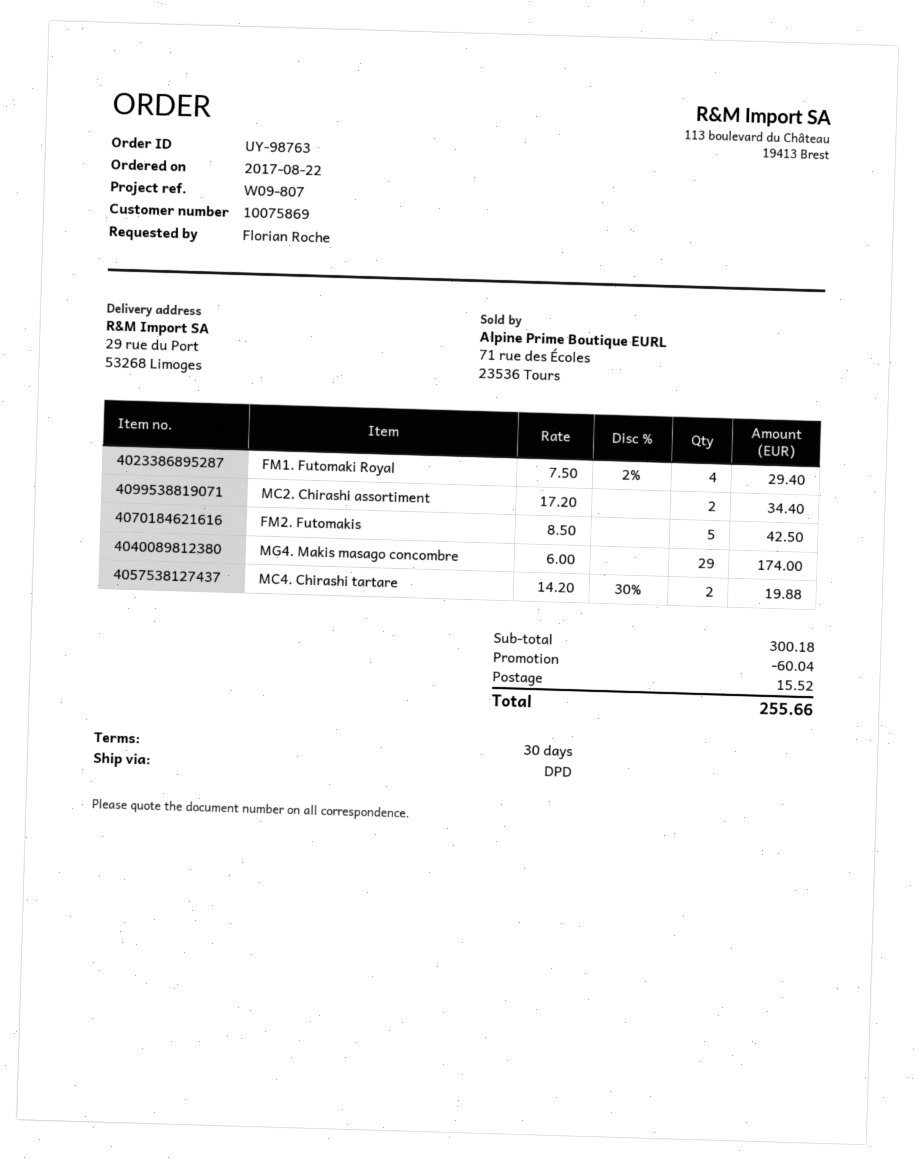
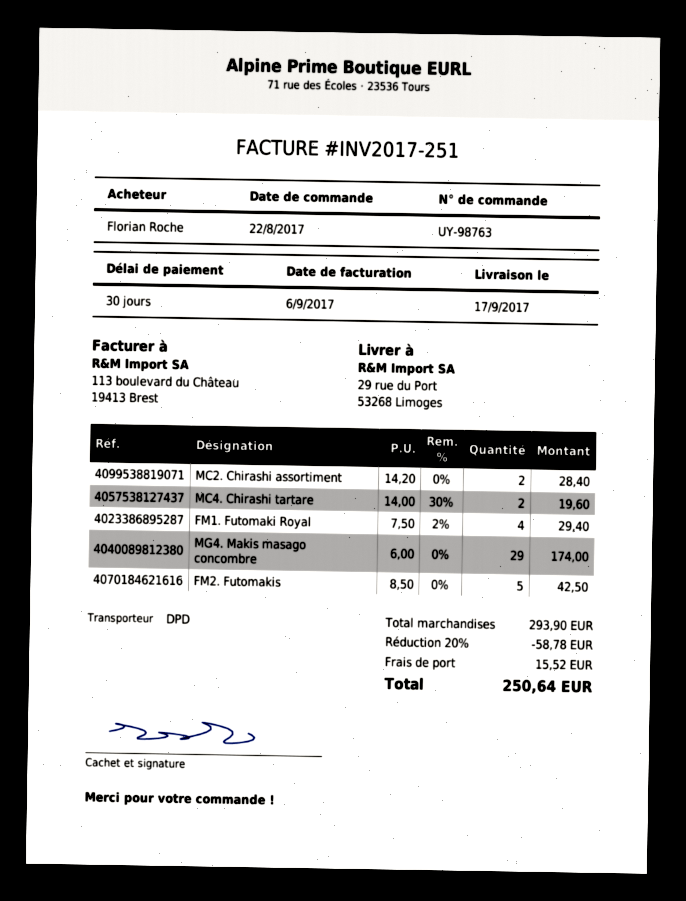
MC2. Chirashi assortiment: 2 x 17.20 = 34.40 -> 2 x 14.20 = 28.40
MC4. Chirashi tartare: 2 x 14.20 - 30% = 19.88 -> 2 x 14.00 - 30% = 19.60
subtotal: 300.18 -> 293.90
discount: 60.04 -> 58.78
total: 255.66 -> 250.64

